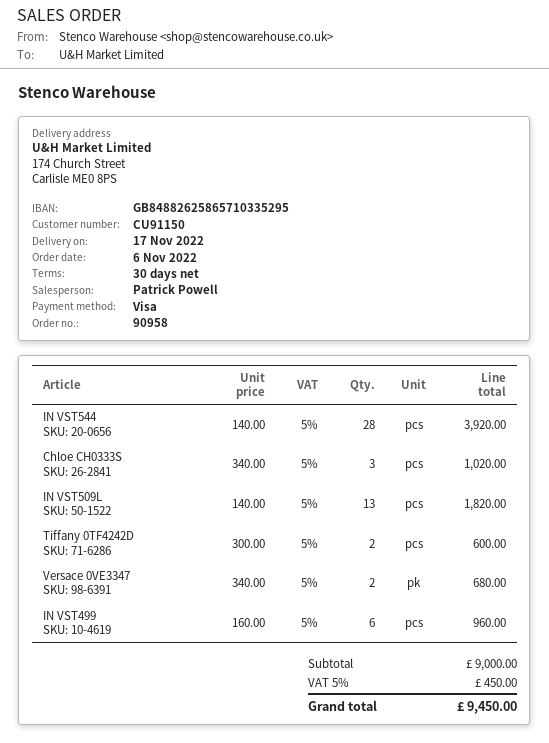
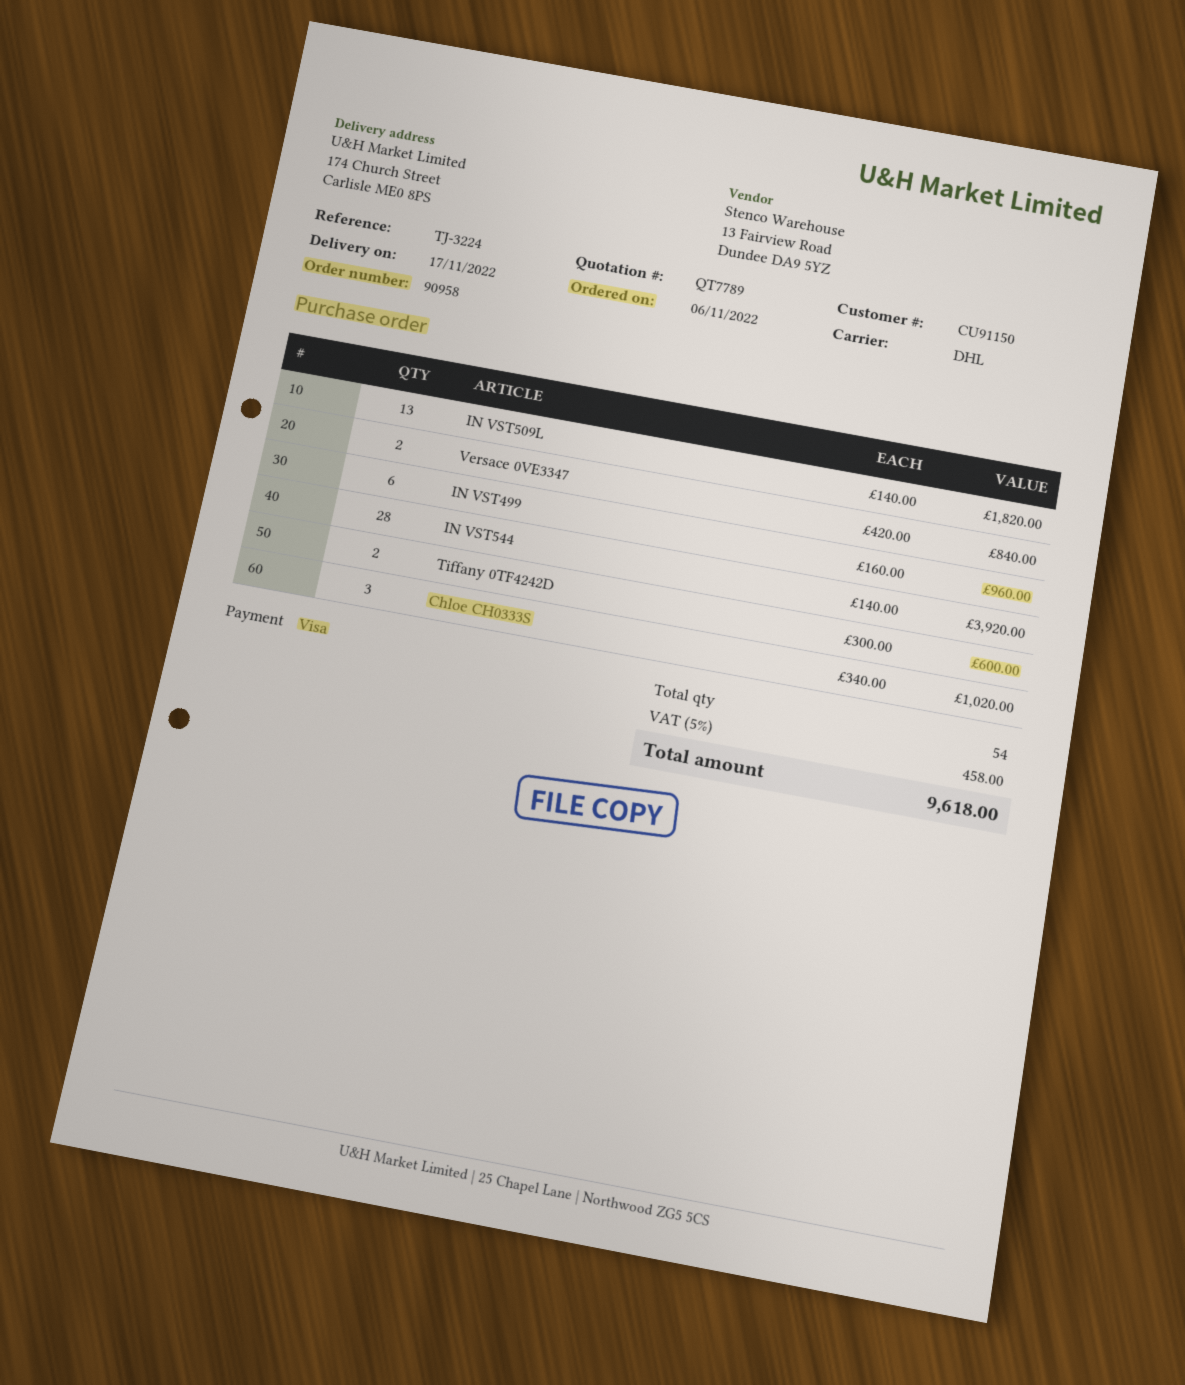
Versace 0VE3347: 2 x 340.00 = 680.00 -> 2 x 420.00 = 840.00
tax: 5% = 450.00 -> 5% = 458.00
total: 9450.00 -> 9618.00

